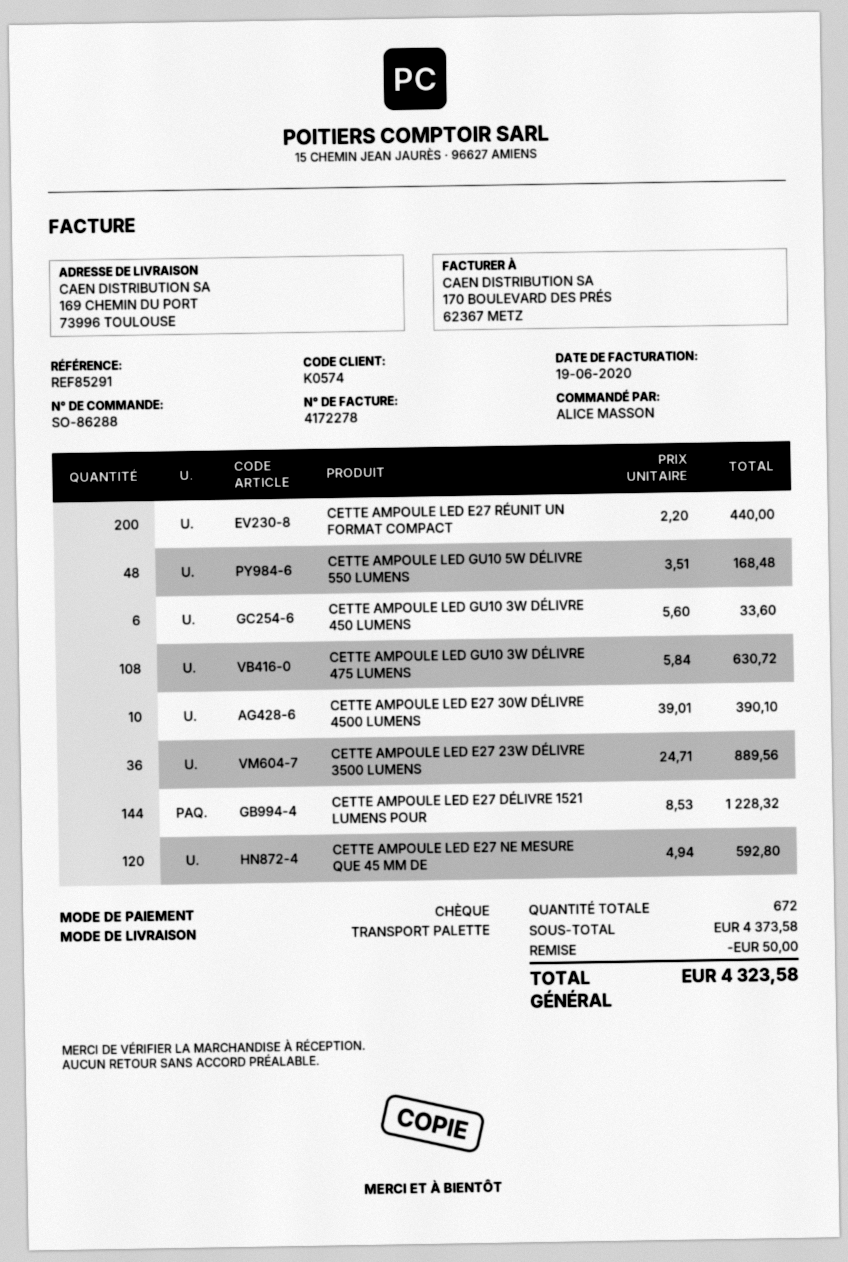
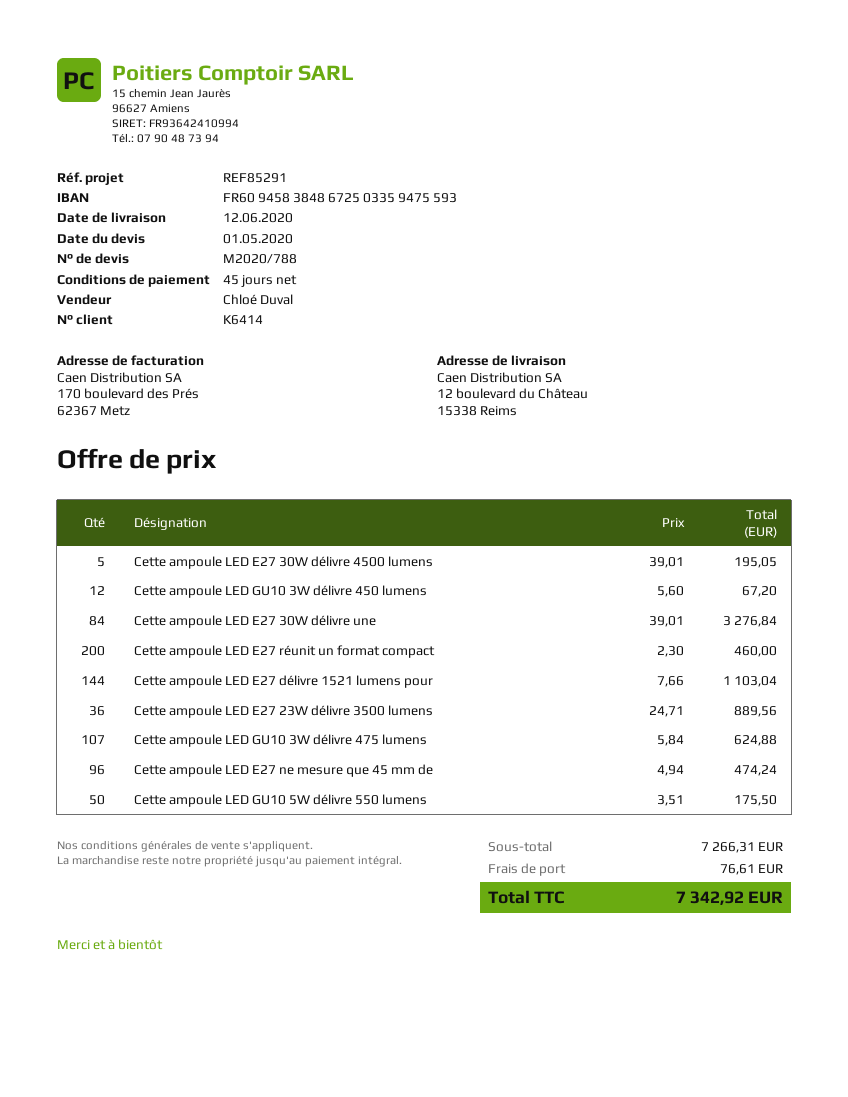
customer number: K0574 -> K6414
ship to: 169 CHEMIN DU PORT, 73996 TOULOUSE -> 12 boulevard du Château, 15338 Reims
CETTE AMPOULE LED E27 RÉUNIT UN FORMAT COMPACT: 200 x 2.20 = 440.00 -> 200 x 2.30 = 460.00
CETTE AMPOULE LED GU10 5W DÉLIVRE 550 LUMENS: 48 x 3.51 = 168.48 -> 50 x 3.51 = 175.50
CETTE AMPOULE LED GU10 3W DÉLIVRE 450 LUMENS: 6 x 5.60 = 33.60 -> 12 x 5.60 = 67.20
CETTE AMPOULE LED GU10 3W DÉLIVRE 475 LUMENS: 108 x 5.84 = 630.72 -> 107 x 5.84 = 624.88
CETTE AMPOULE LED E27 30W DÉLIVRE 4500 LUMENS: 10 x 39.01 = 390.10 -> 5 x 39.01 = 195.05
CETTE AMPOULE LED E27 DÉLIVRE 1521 LUMENS POUR: 144 x 8.53 = 1228.32 -> 144 x 7.66 = 1103.04
CETTE AMPOULE LED E27 NE MESURE QUE 45 MM DE: 120 x 4.94 = 592.80 -> 96 x 4.94 = 474.24
Cette ampoule LED E27 30W délivre une: none -> 84 x 39.01 = 3276.84
subtotal: 4373.58 -> 7266.31
discount: 50.00 -> none
shipping: none -> 76.61
total: 4323.58 -> 7342.92

